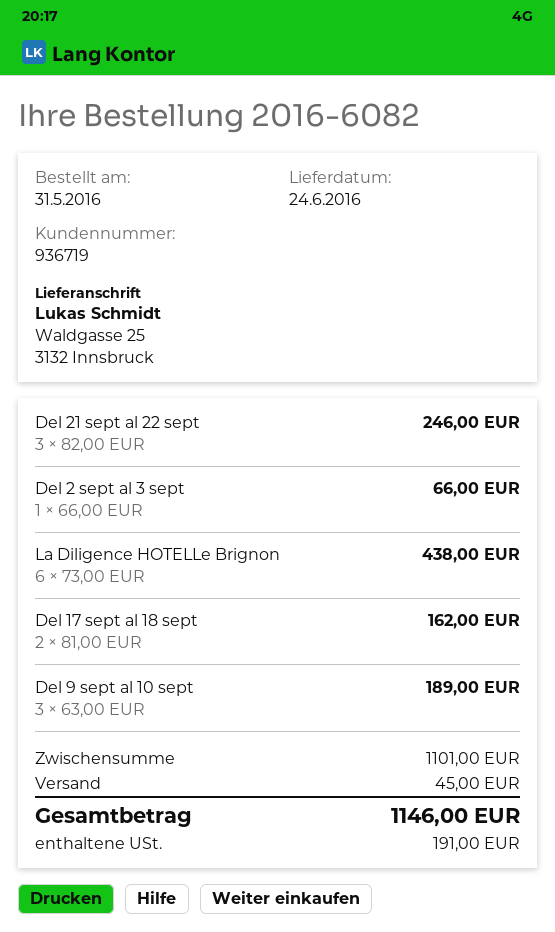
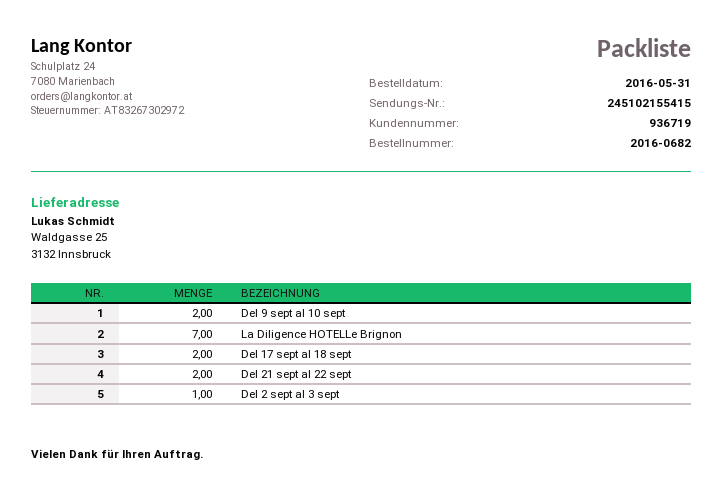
order number: 2016-6082 -> 2016-0682
Del 21 sept al 22 sept: 3 -> 2
La Diligence HOTELLe Brignon: 6 -> 7
Del 9 sept al 10 sept: 3 -> 2

